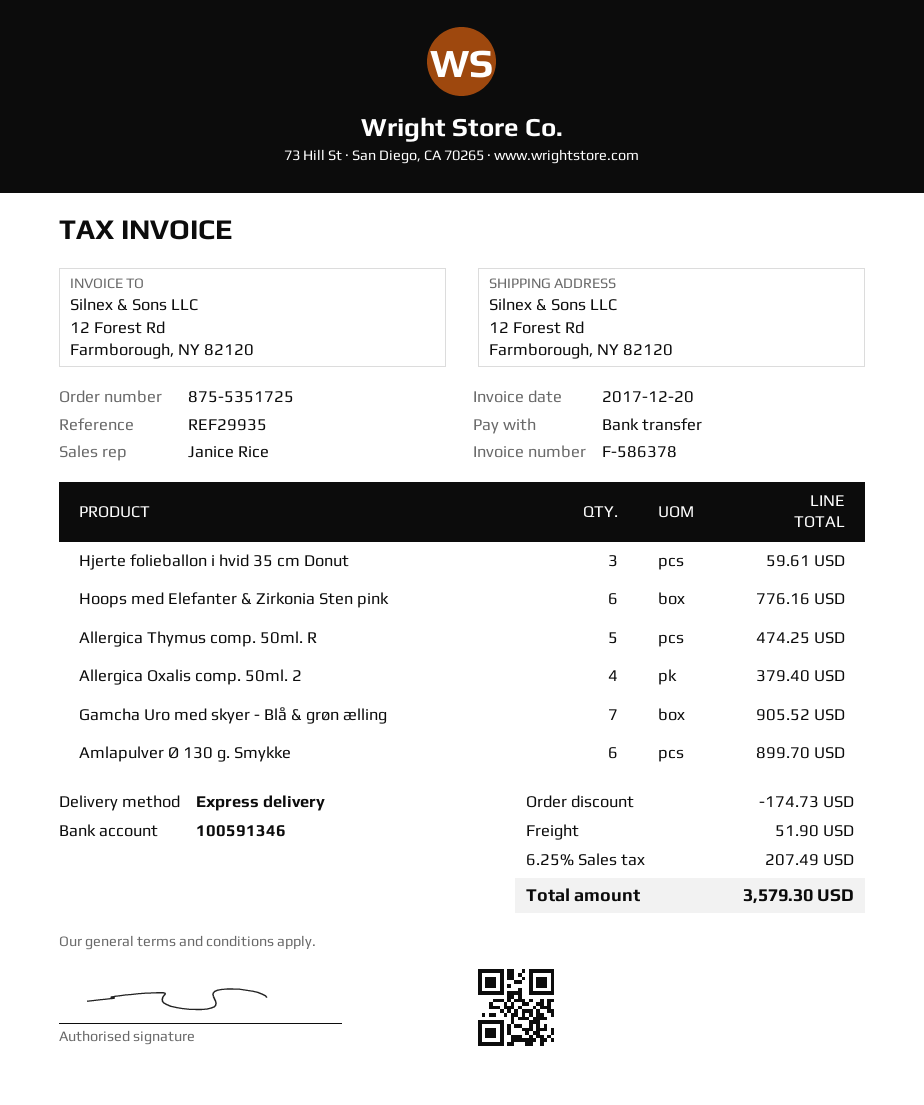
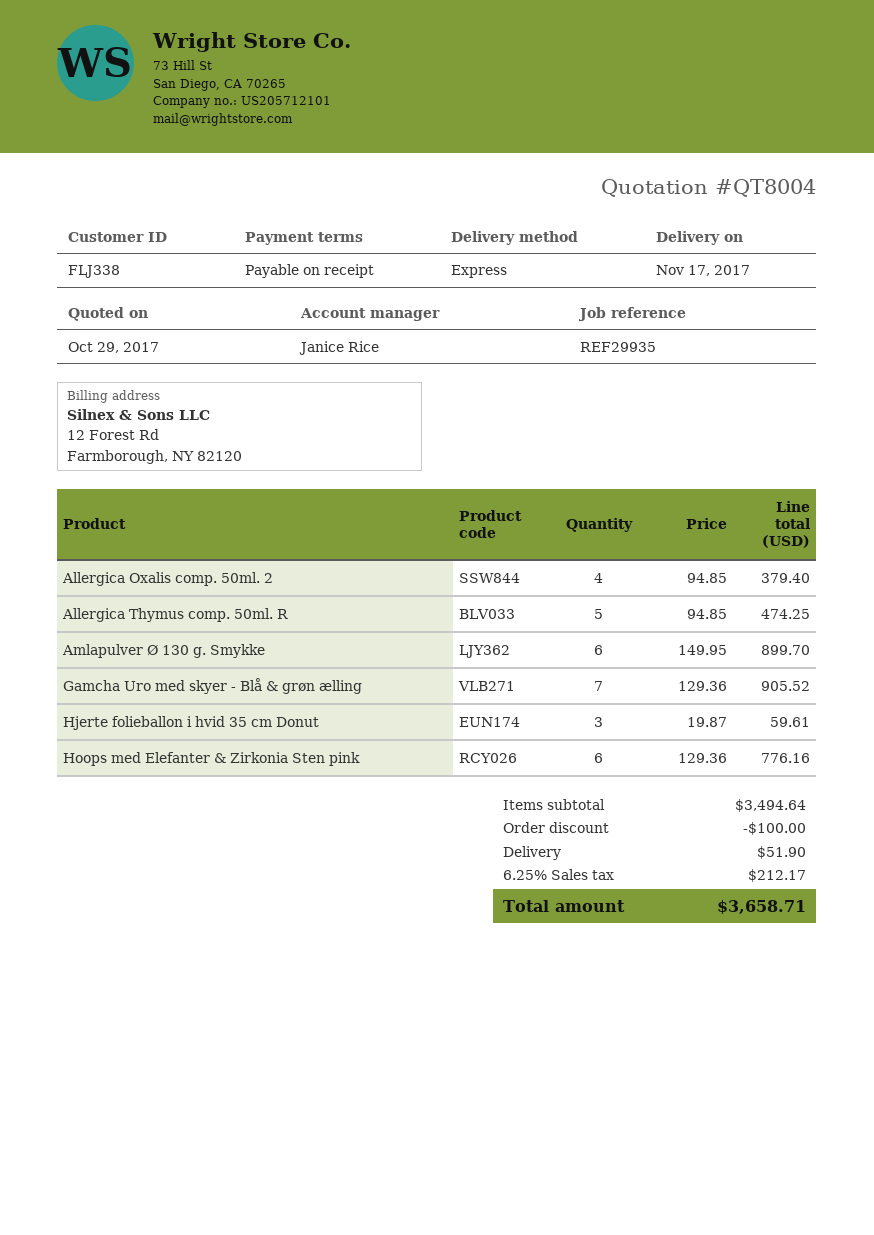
discount: 174.73 -> 100.00
tax: 6.25% = 207.49 -> 6.25% = 212.17
total: 3579.30 -> 3658.71

